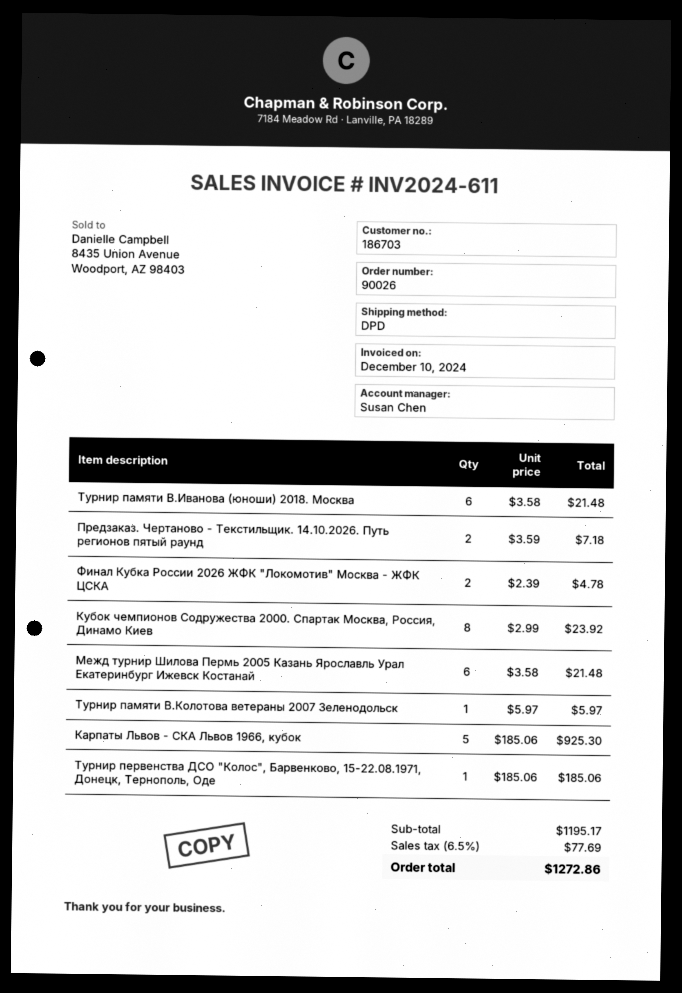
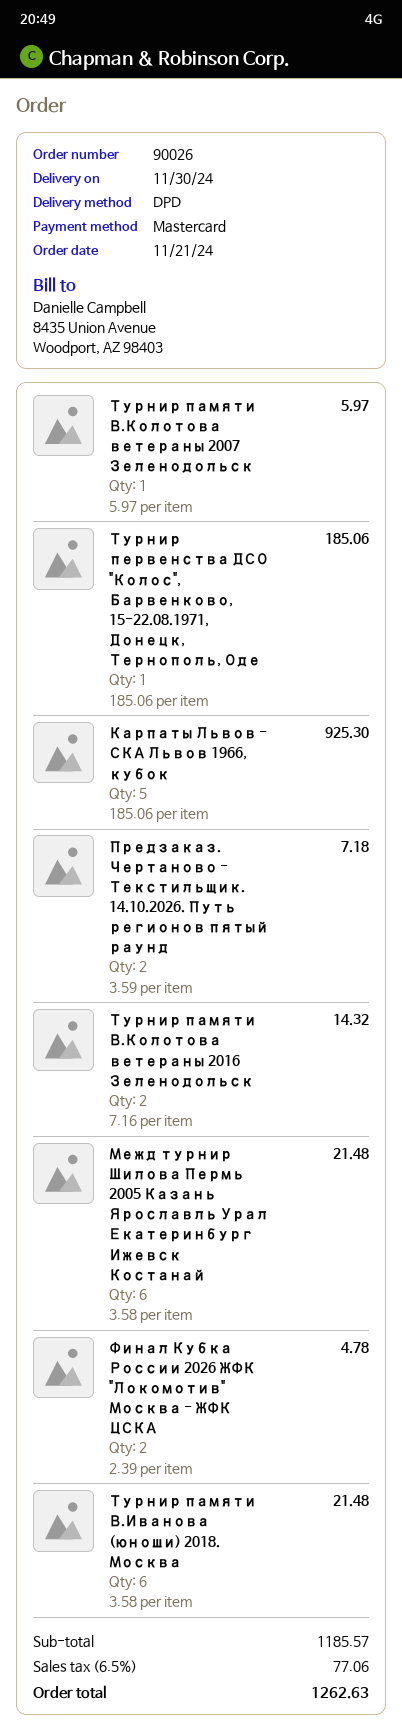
Кубок чемпионов Содружества 2000. Спартак Москва, Россия, Динамо Киев: 8 x 2.99 = 23.92 -> none
Турнир памяти В.Колотова ветераны 2016 Зеленодольск: none -> 2 x 7.16 = 14.32
subtotal: 1195.17 -> 1185.57
tax: 6.5% = 77.69 -> 6.5% = 77.06
total: 1272.86 -> 1262.63

